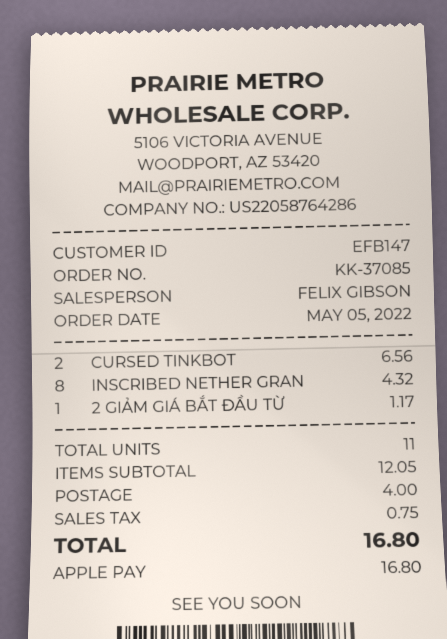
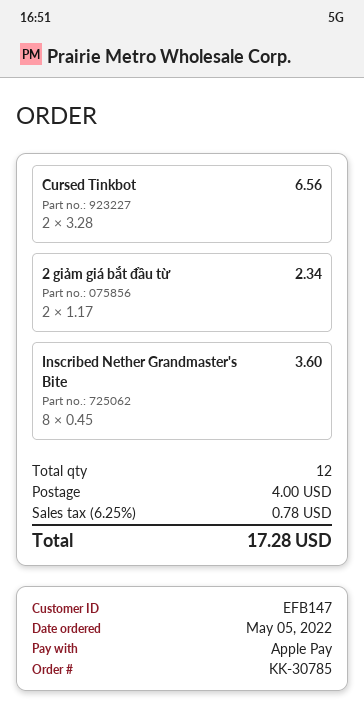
order number: KK-37085 -> KK-30785
INSCRIBED NETHER GRAN: 8 for 4.32 -> 8 for 3.60
2 GIẢM GIÁ BẮT ĐẦU TỪ: 1 for 1.17 -> 2 for 2.34
total quantity: 11 -> 12
tax: 0.75 -> 0.78
total: 16.80 -> 17.28

